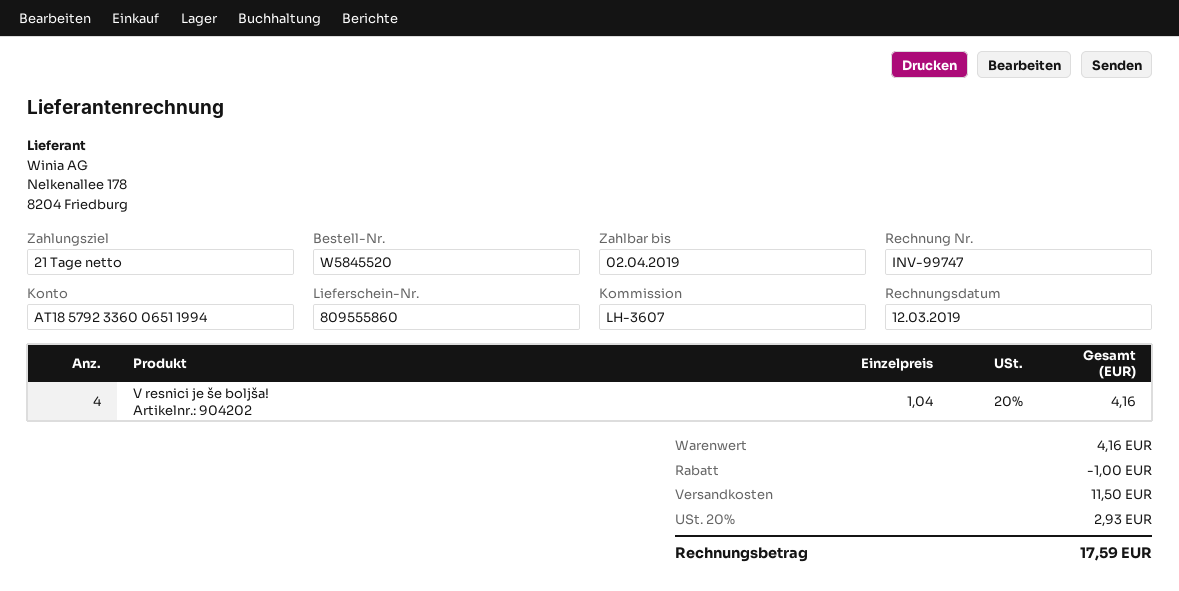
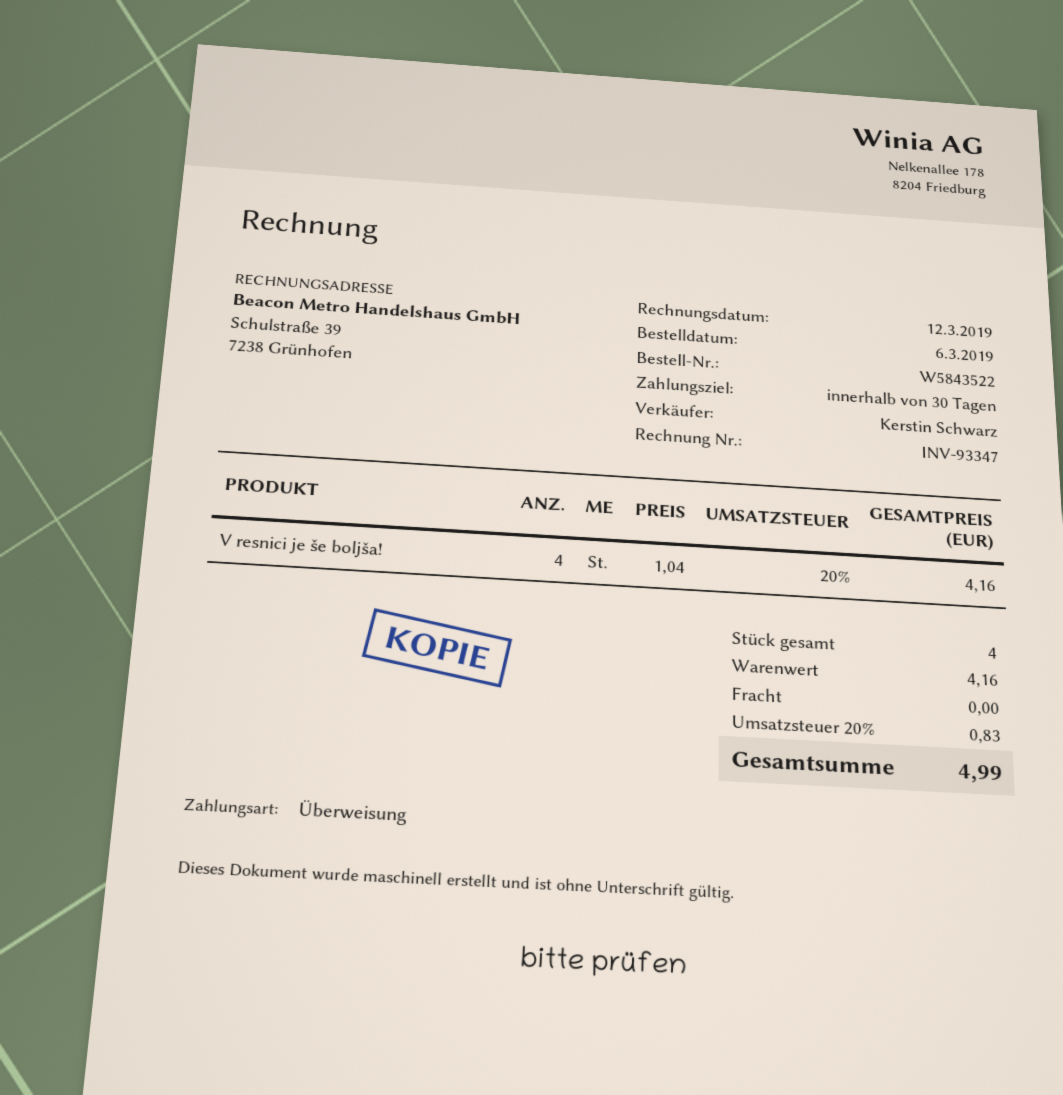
order number: W5845520 -> W5843522
invoice number: INV-99747 -> INV-93347
payment terms: 21 days -> 30 days
discount: 1.00 -> none
shipping: 11.50 -> 0.00
tax: 20% = 2.93 -> 20% = 0.83
total: 17.59 -> 4.99

